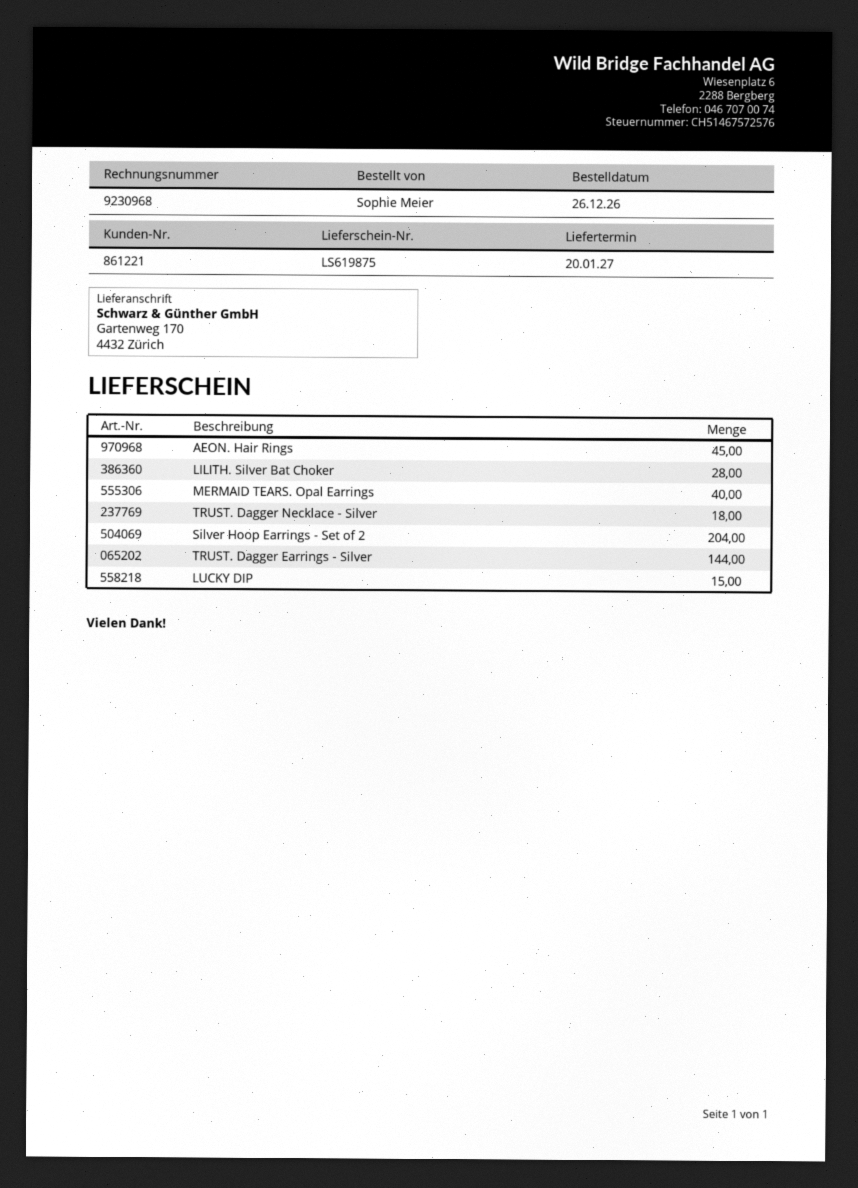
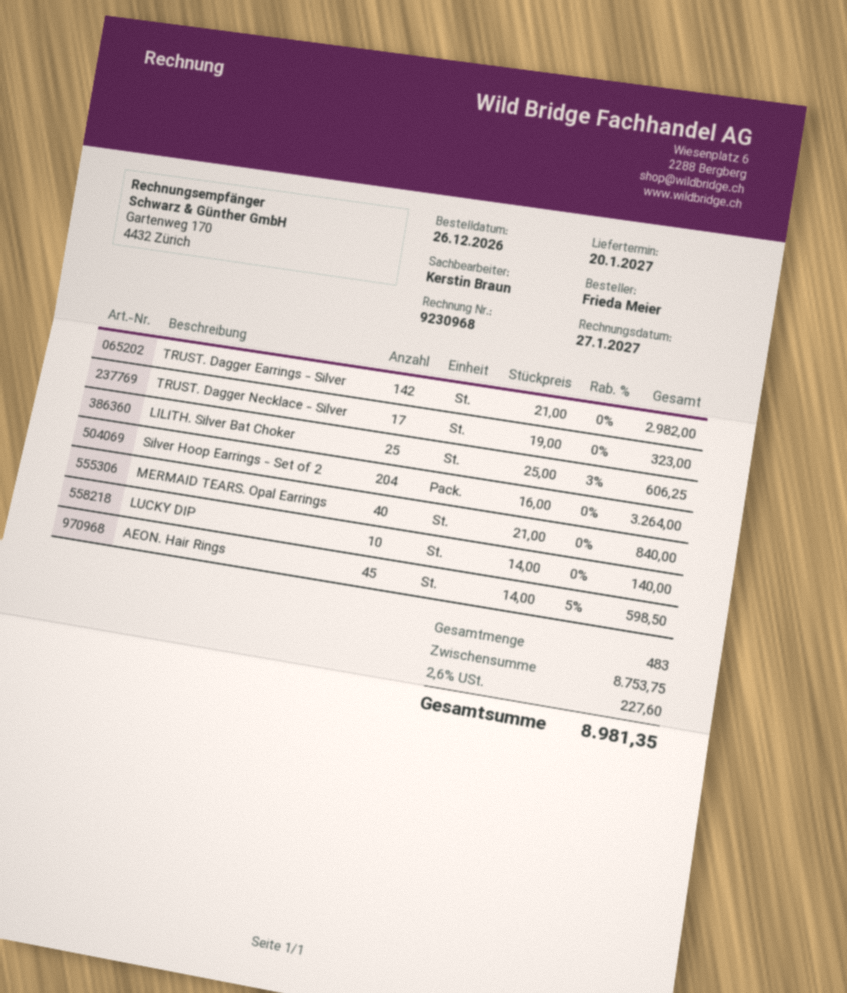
ordered by: Sophie Meier -> Frieda Meier
LILITH. Silver Bat Choker: 28 -> 25
TRUST. Dagger Necklace - Silver: 18 -> 17
TRUST. Dagger Earrings - Silver: 144 -> 142
LUCKY DIP: 15 -> 10

